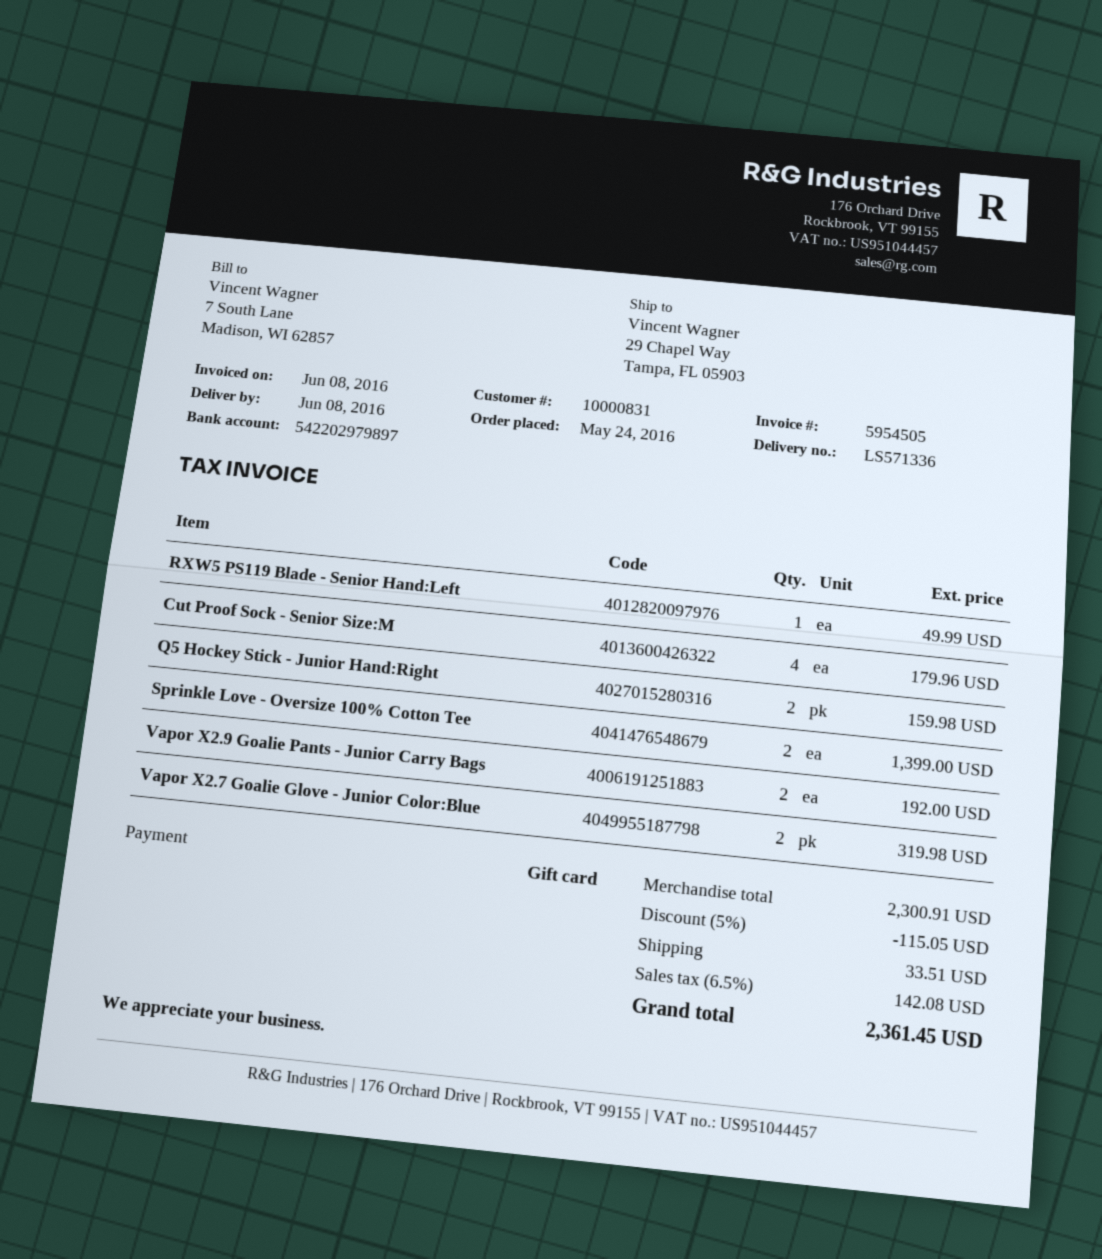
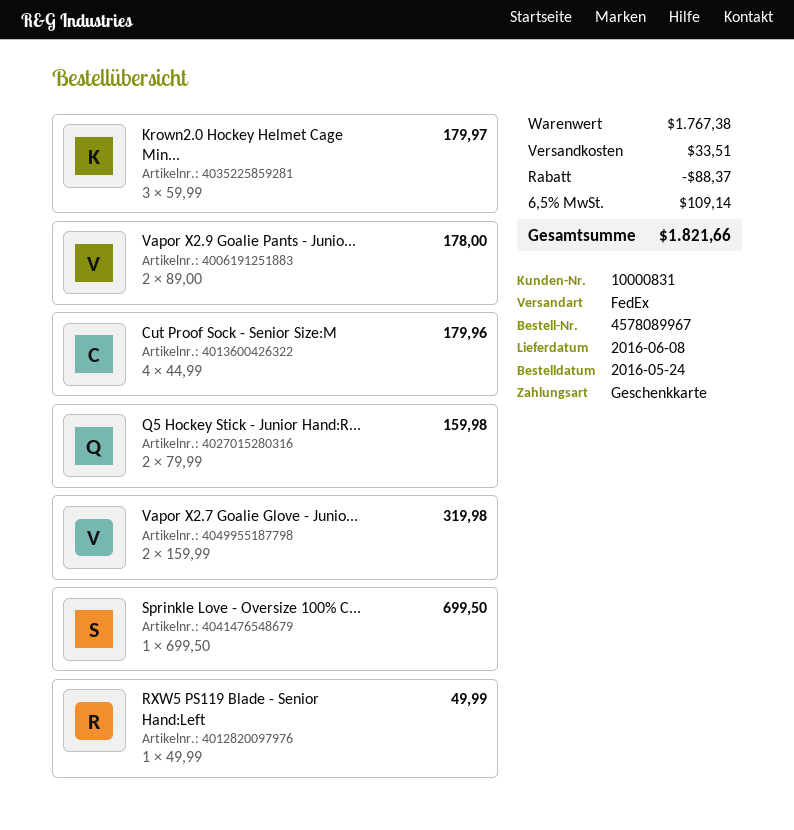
Sprinkle Love - Oversize 100% Cotton Tee: 2 for 1399.00 -> 1 for 699.50
Vapor X2.9 Goalie Pants - Junior Carry Bags: 2 for 192.00 -> 2 for 178.00
Krown2.0 Hockey Helmet Cage Min...: none -> 3 for 179.97
subtotal: 2300.91 -> 1767.38
discount: 115.05 -> 88.37
tax: 6.5% = 142.08 -> 6.5% = 109.14
total: 2361.45 -> 1821.66

